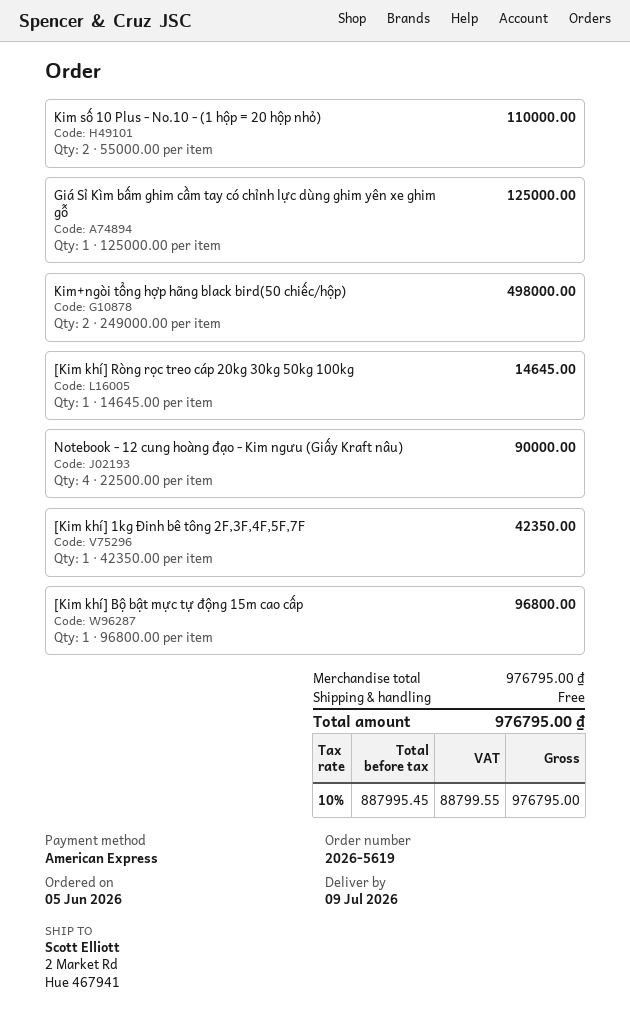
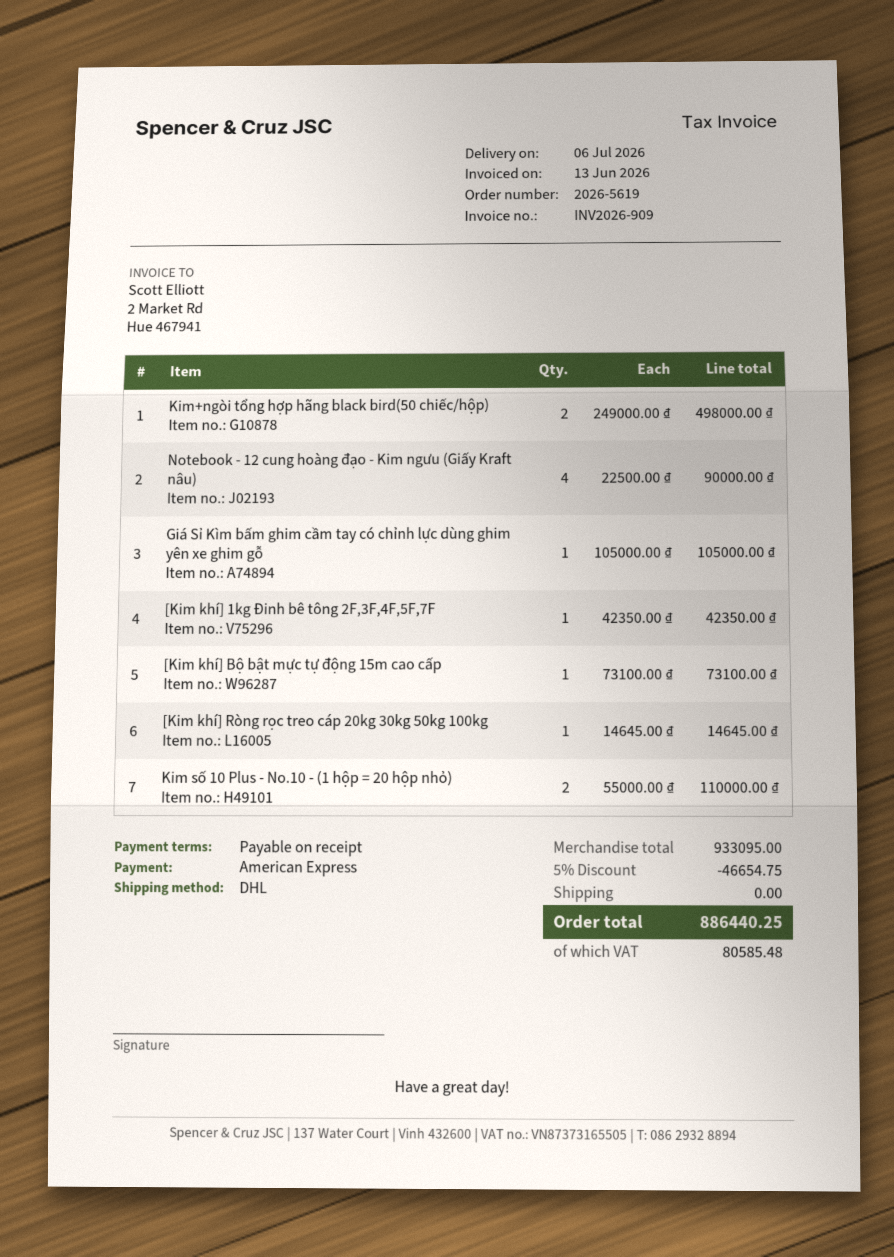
delivery date: 2026-07-09 -> 2026-07-06
Giá Sỉ Kìm bấm ghim cầm tay có chỉnh lực dùng ghim yên xe ghim gỗ: 1 x 125000.00 = 125000.00 -> 1 x 105000.00 = 105000.00
[Kim khí] Bộ bật mực tự động 15m cao cấp: 1 x 96800.00 = 96800.00 -> 1 x 73100.00 = 73100.00
subtotal: 976795.00 -> 933095.00
discount: none -> 5% = 46654.75
tax: 88799.55 -> 80585.48
total: 976795.00 -> 886440.25

